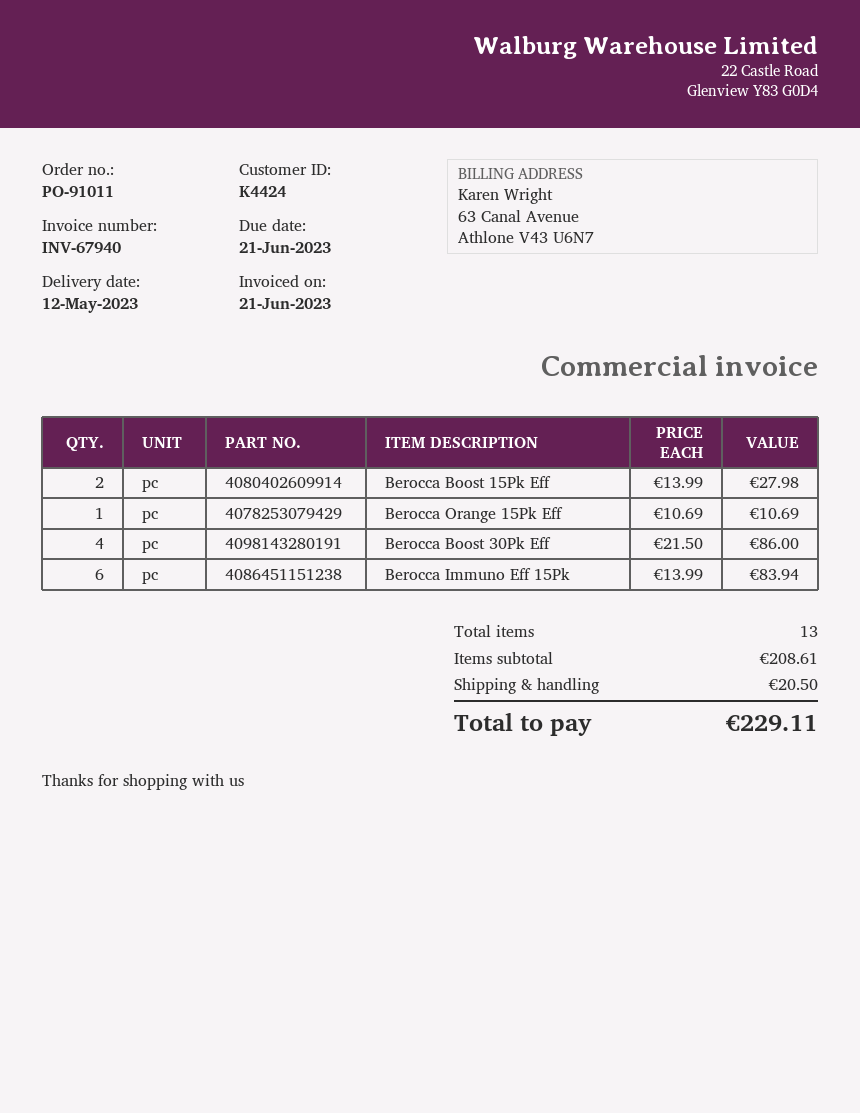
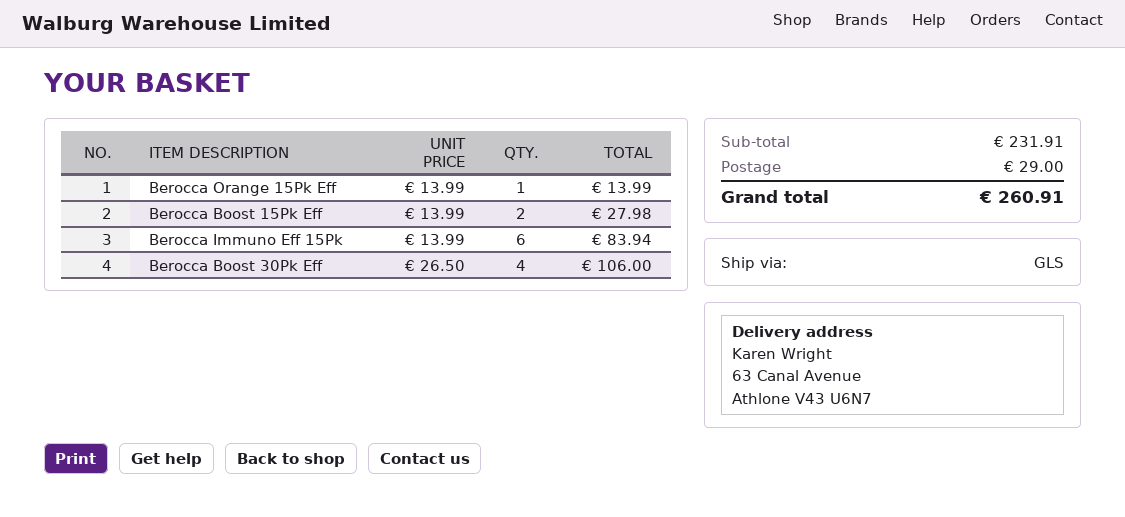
Berocca Orange 15Pk Eff: 1 x 10.69 = 10.69 -> 1 x 13.99 = 13.99
Berocca Boost 30Pk Eff: 4 x 21.50 = 86.00 -> 4 x 26.50 = 106.00
subtotal: 208.61 -> 231.91
shipping: 20.50 -> 29.00
total: 229.11 -> 260.91

